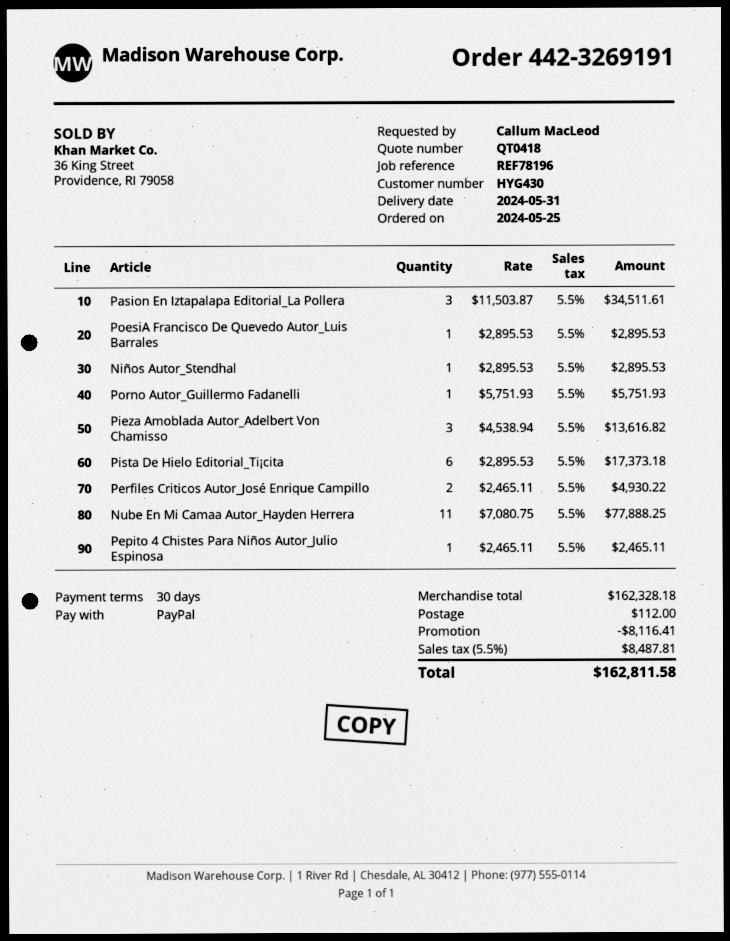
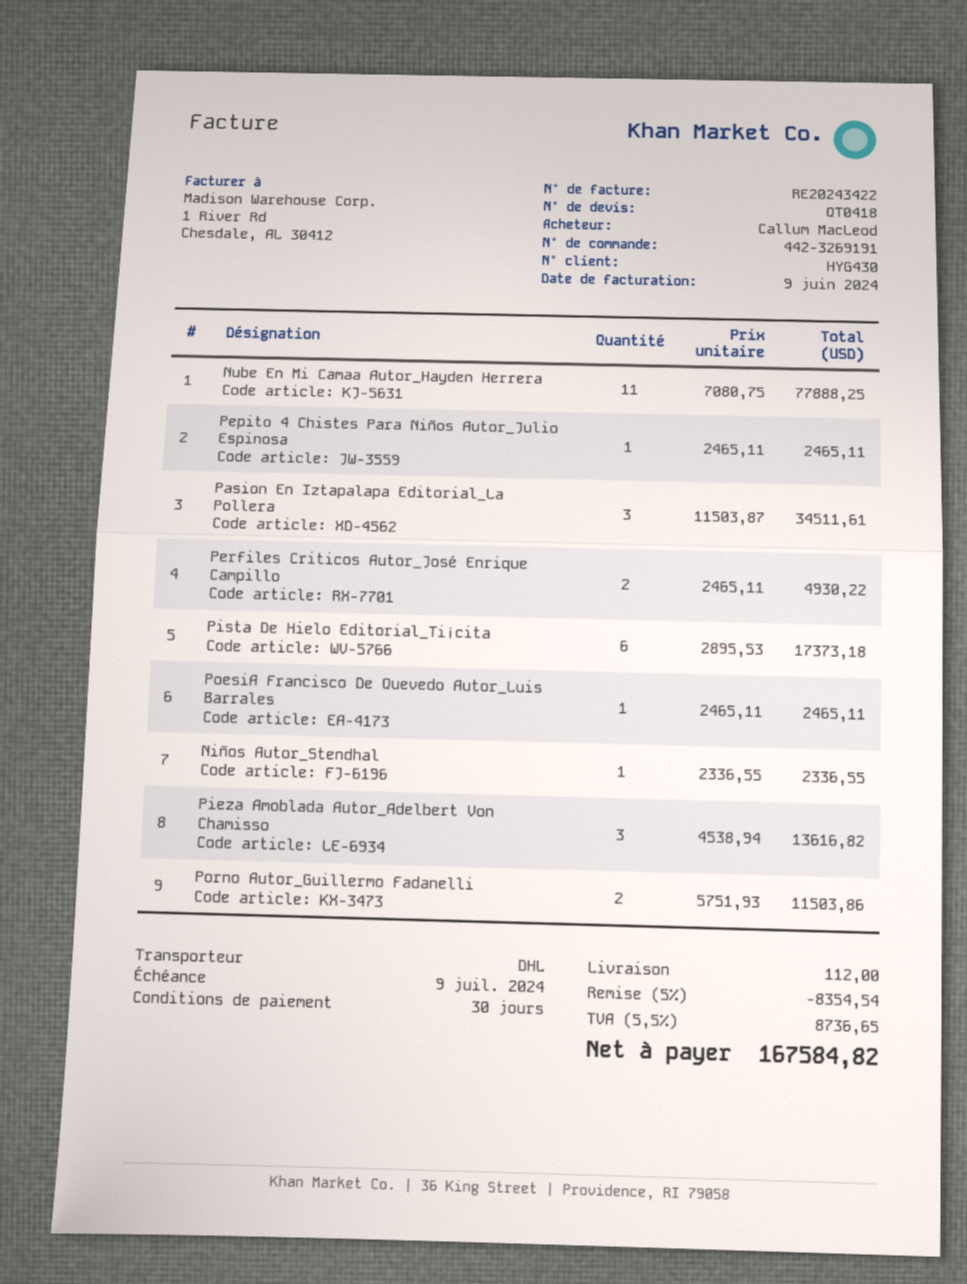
PoesiA Francisco De Quevedo Autor_Luis Barrales: 1 x 2895.53 = 2895.53 -> 1 x 2465.11 = 2465.11
Niños Autor_Stendhal: 1 x 2895.53 = 2895.53 -> 1 x 2336.55 = 2336.55
Porno Autor_Guillermo Fadanelli: 1 x 5751.93 = 5751.93 -> 2 x 5751.93 = 11503.86
discount: 8116.41 -> 8354.54
tax: 5.5% = 8487.81 -> 5.5% = 8736.65
total: 162811.58 -> 167584.82

